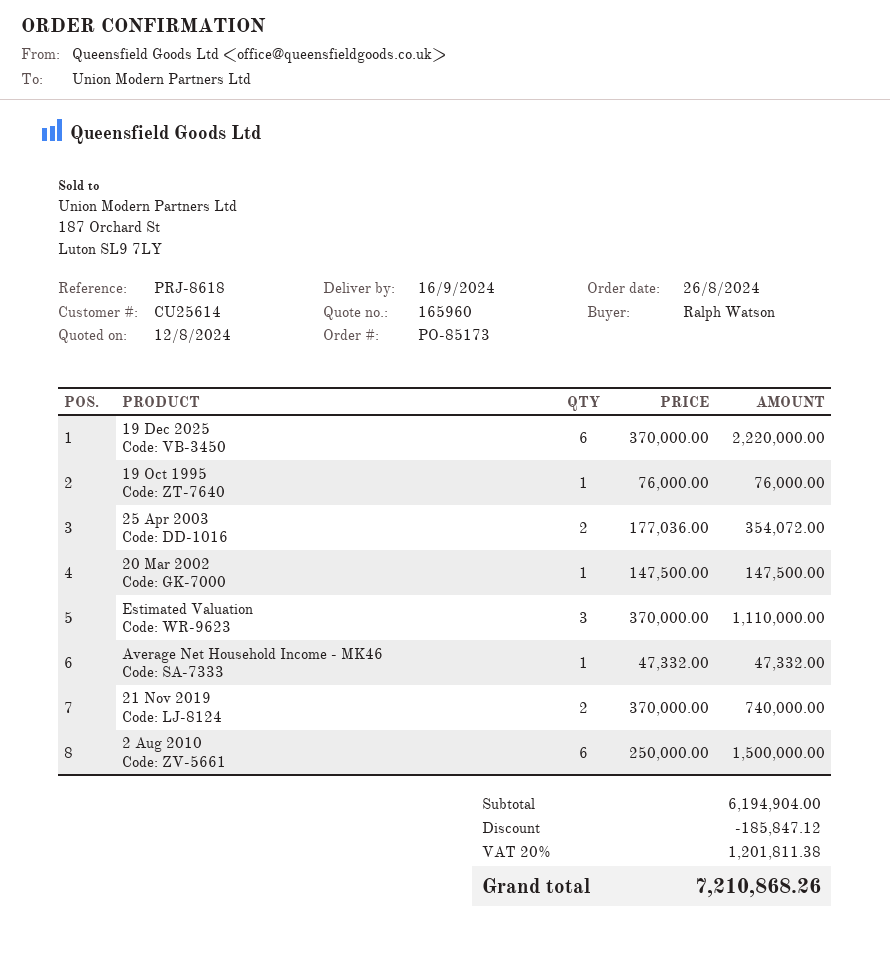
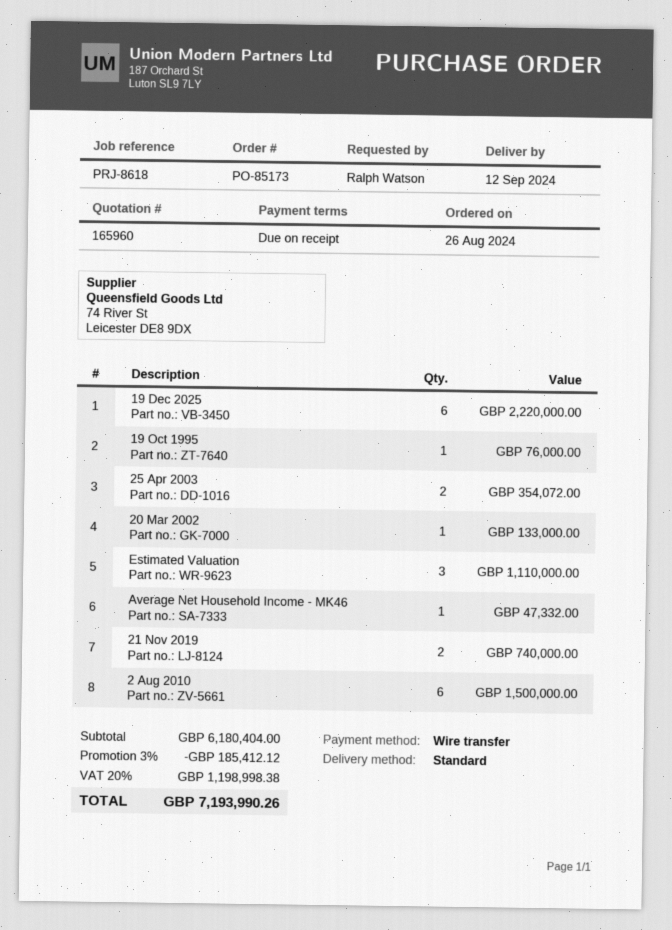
delivery date: 2024-09-16 -> 2024-09-12
20 Mar 2002: 1 for 147500.00 -> 1 for 133000.00
subtotal: 6194904.00 -> 6180404.00
discount: 185847.12 -> 185412.12
tax: 20% = 1201811.38 -> 20% = 1198998.38
total: 7210868.26 -> 7193990.26

